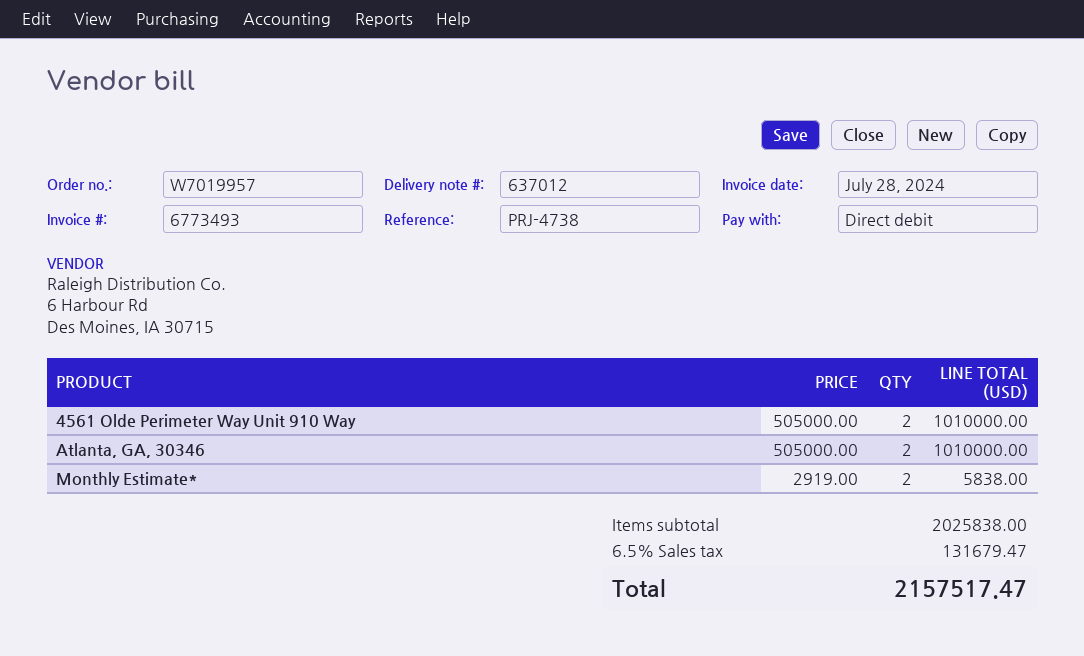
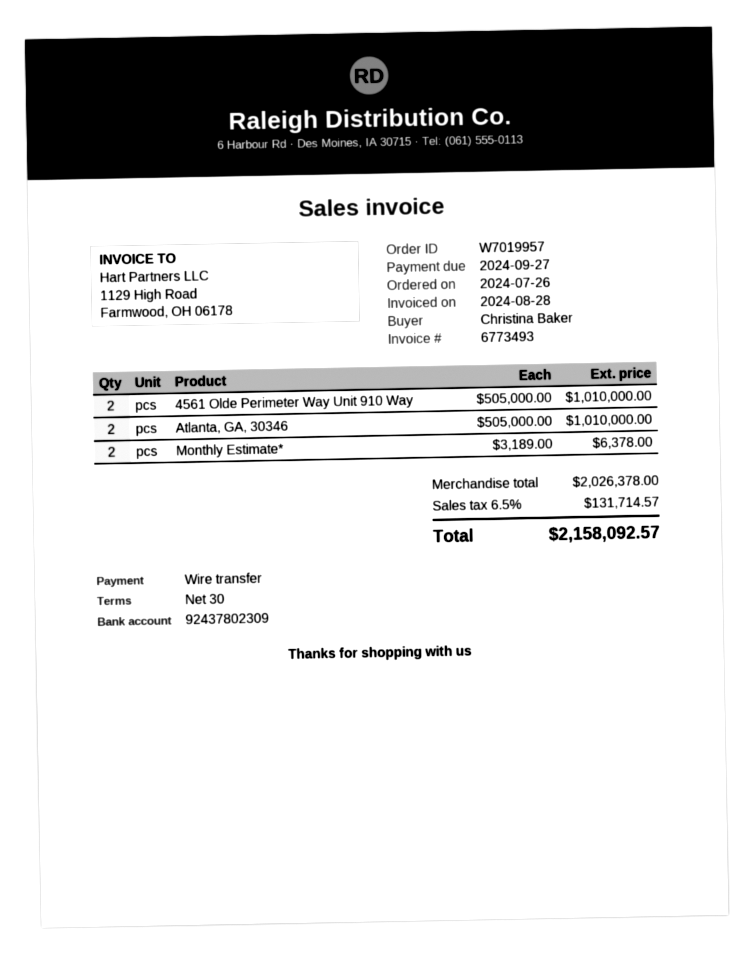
invoice date: 2024-07-28 -> 2024-08-28
payment method: direct debit -> bank transfer
Monthly Estimate*: 2 x 2919.00 = 5838.00 -> 2 x 3189.00 = 6378.00
subtotal: 2025838.00 -> 2026378.00
tax: 6.5% = 131679.47 -> 6.5% = 131714.57
total: 2157517.47 -> 2158092.57

